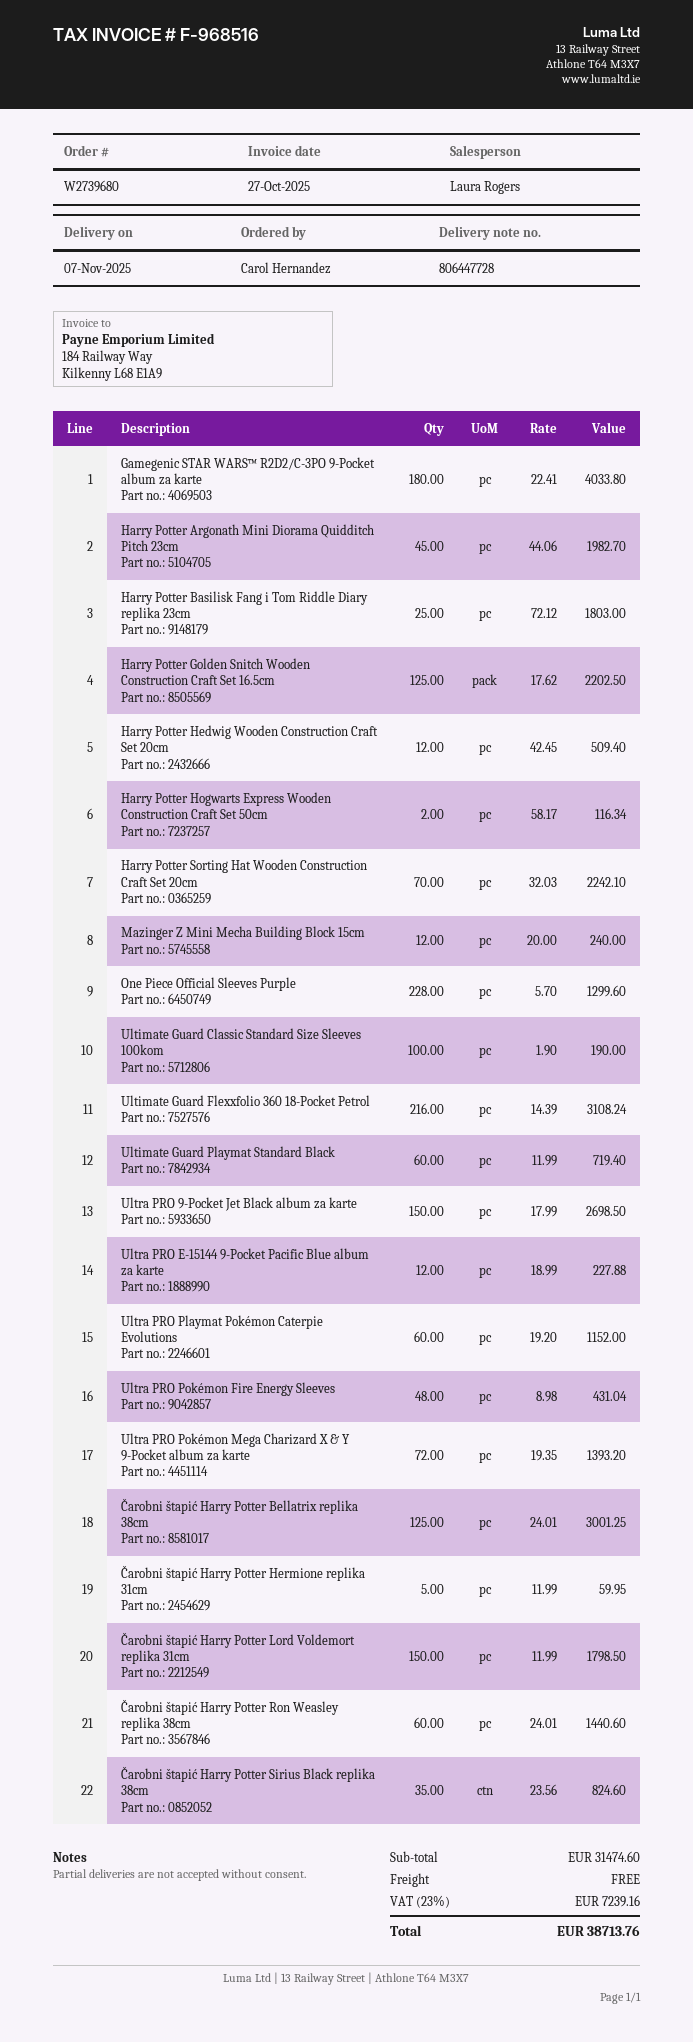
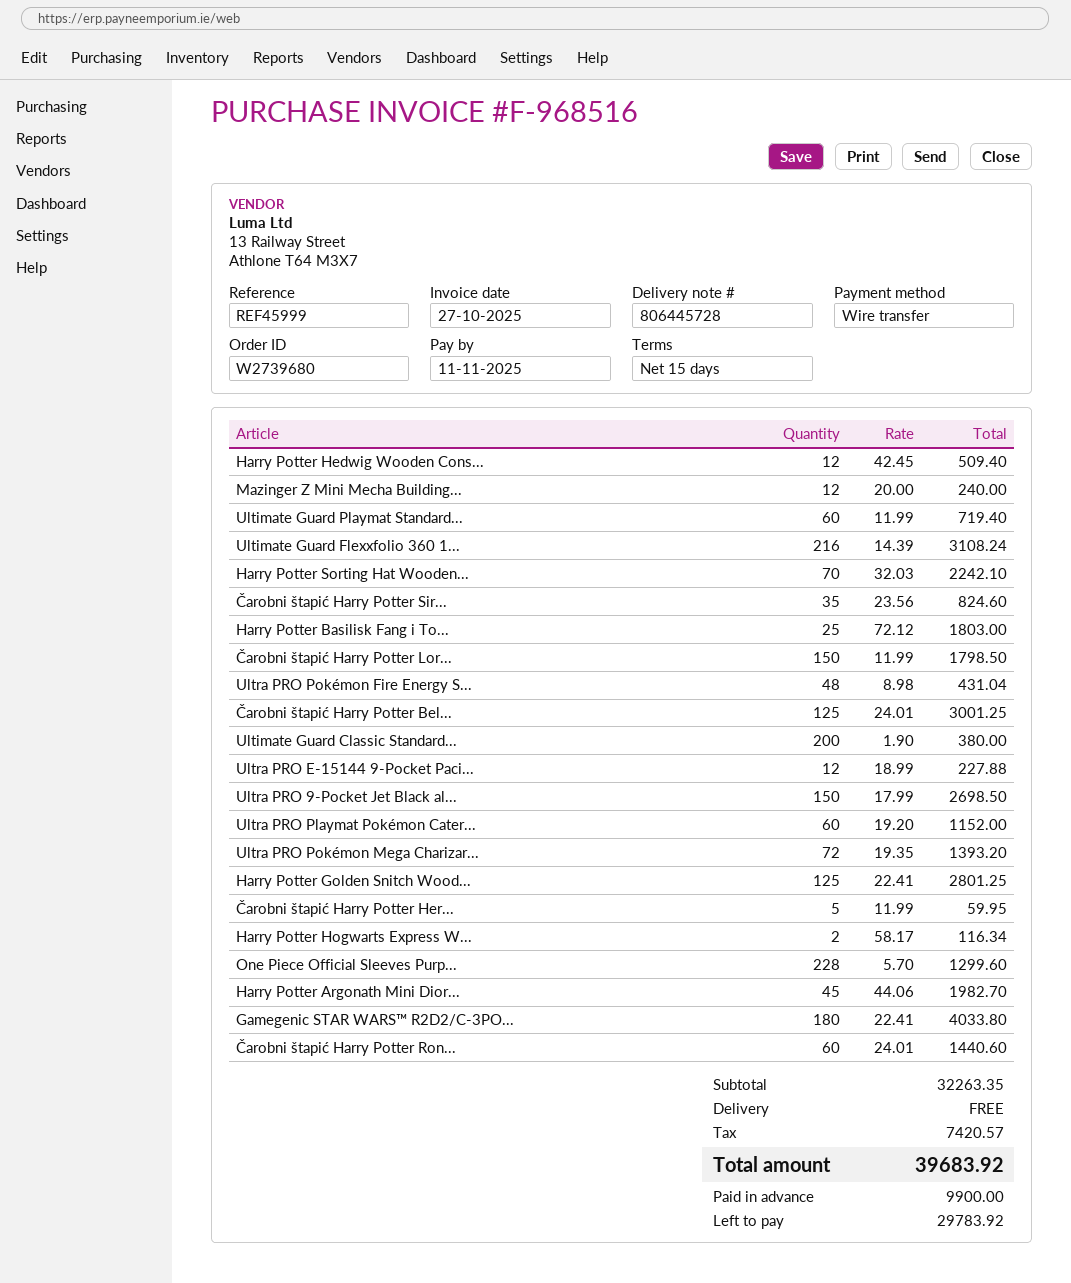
delivery note number: 806447728 -> 806445728
Harry Potter Golden Snitch Wooden Construction Craft Set 16.5cm: 125 x 17.62 = 2202.50 -> 125 x 22.41 = 2801.25
Ultimate Guard Classic Standard Size Sleeves 100kom: 100 x 1.90 = 190.00 -> 200 x 1.90 = 380.00
subtotal: 31474.60 -> 32263.35
tax: 7239.16 -> 7420.57
total: 38713.76 -> 39683.92

